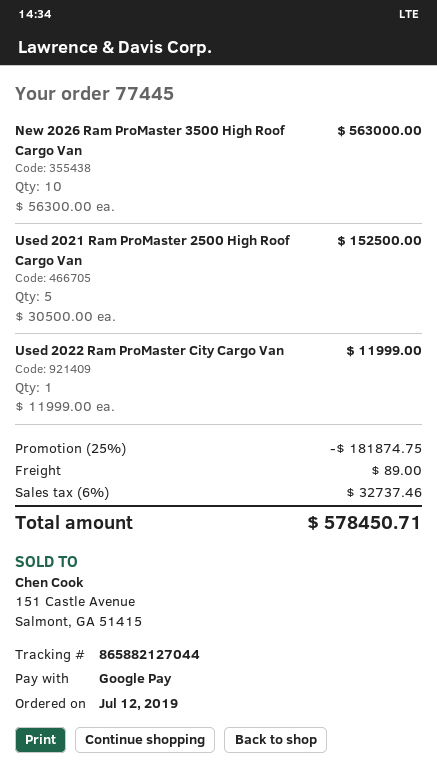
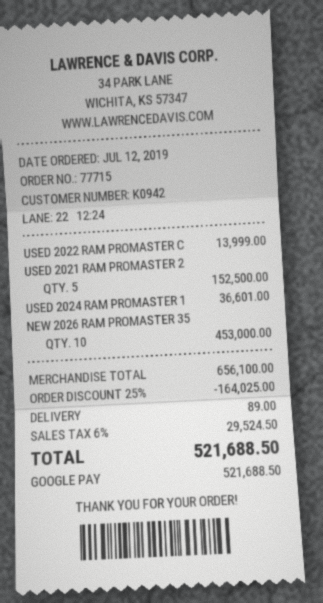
order number: 77445 -> 77715
New 2026 Ram ProMaster 3500 High Roof Cargo Van: 10 for 563000.00 -> 10 for 453000.00
Used 2022 Ram ProMaster City Cargo Van: 1 for 11999.00 -> 1 for 13999.00
USED 2024 RAM PROMASTER 1: none -> 1 for 36601.00
discount: 25% = 181874.75 -> 25% = 164025.00
tax: 6% = 32737.46 -> 6% = 29524.50
total: 578450.71 -> 521688.50

